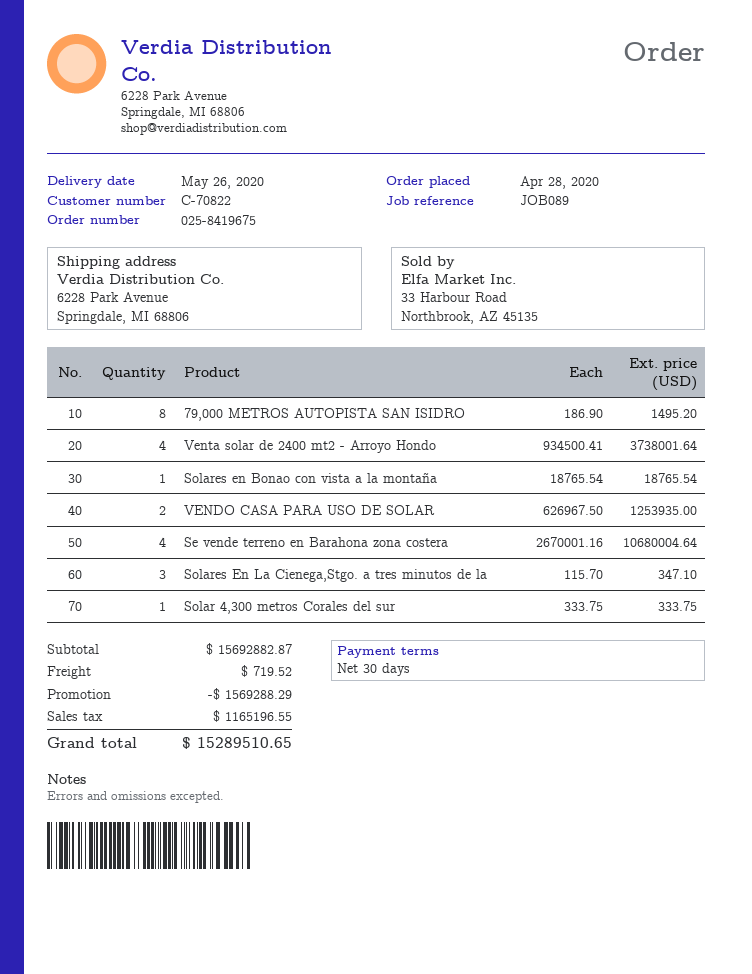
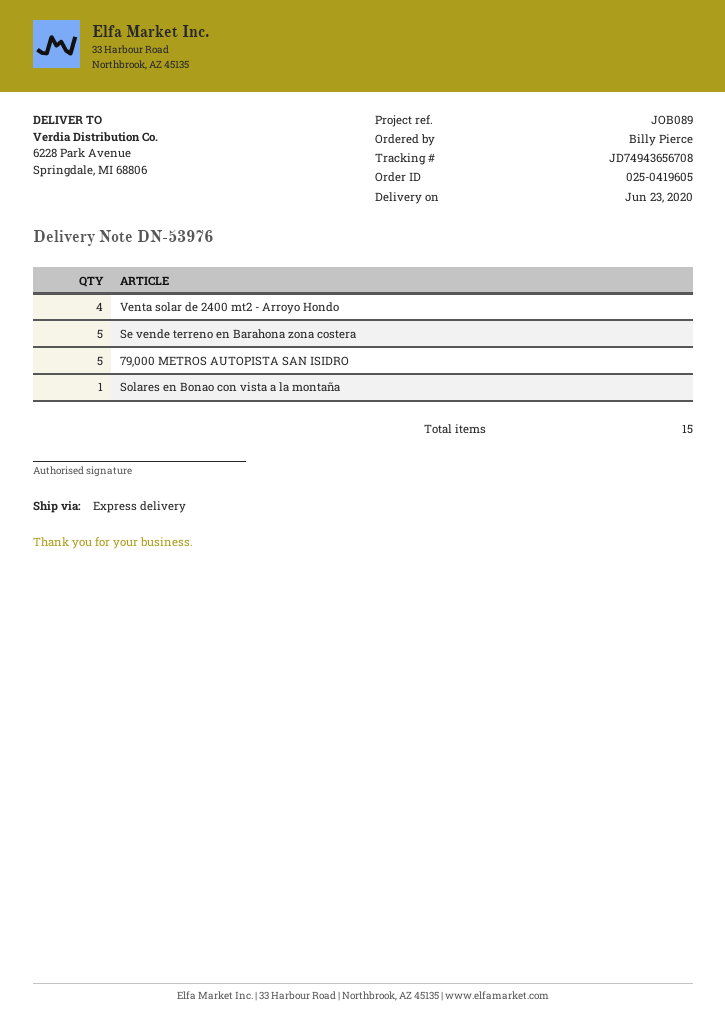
order number: 025-8419675 -> 025-0419605
delivery date: 2020-05-26 -> 2020-06-23
79,000 METROS AUTOPISTA SAN ISIDRO: 8 -> 5
VENDO CASA PARA USO DE SOLAR: 2 -> none
Se vende terreno en Barahona zona costera: 4 -> 5
Solares En La Cienega,Stgo. a tres minutos de la: 3 -> none
Solar 4,300 metros Corales del sur: 1 -> none

